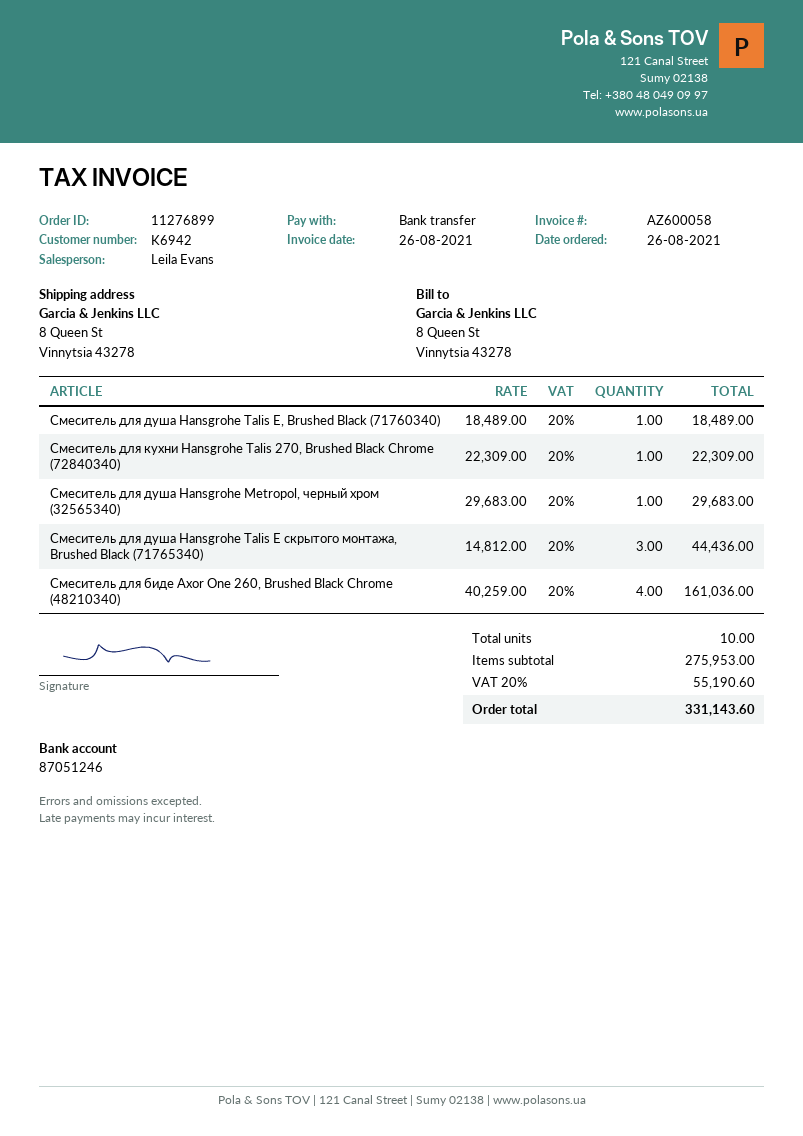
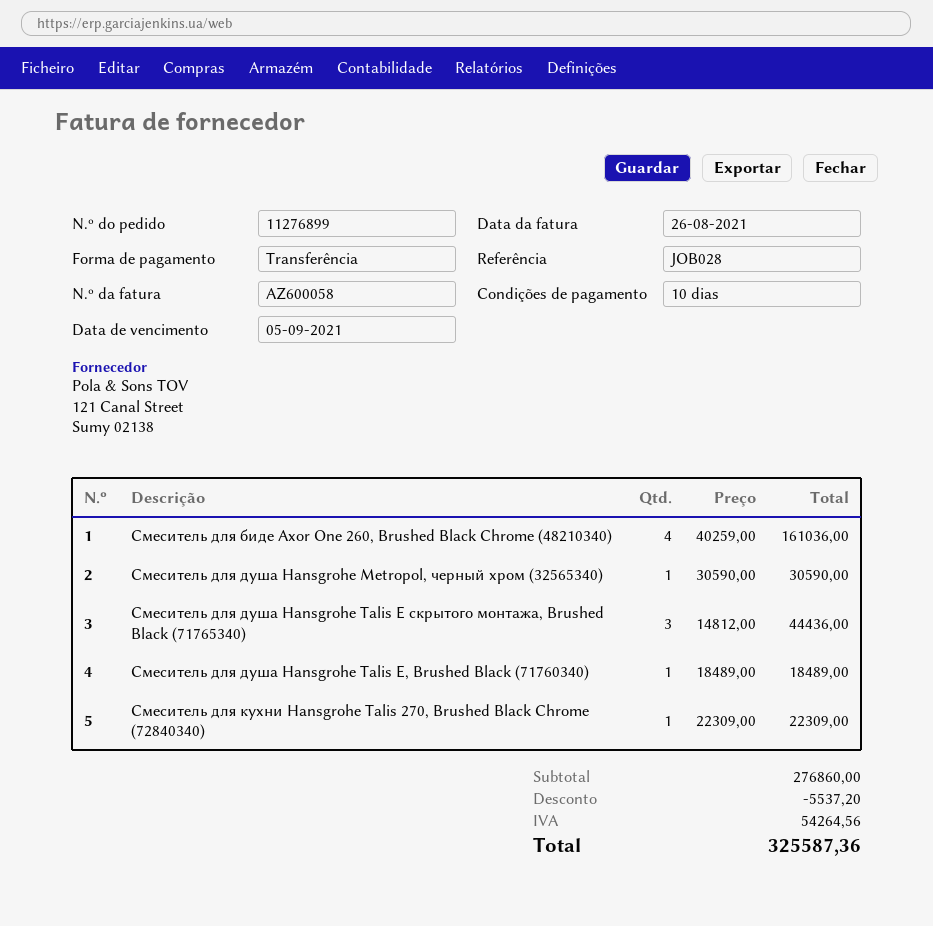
Смеситель для душа Hansgrohe Metropol, черный хром (32565340): 1 x 29683.00 = 29683.00 -> 1 x 30590.00 = 30590.00
subtotal: 275953.00 -> 276860.00
discount: none -> 5537.20
tax: 55190.60 -> 54264.56
total: 331143.60 -> 325587.36

